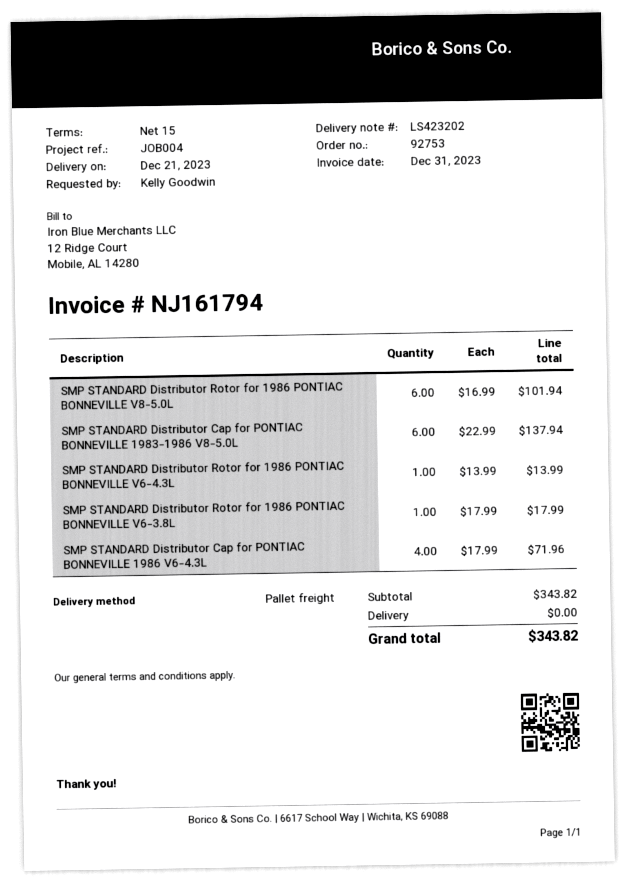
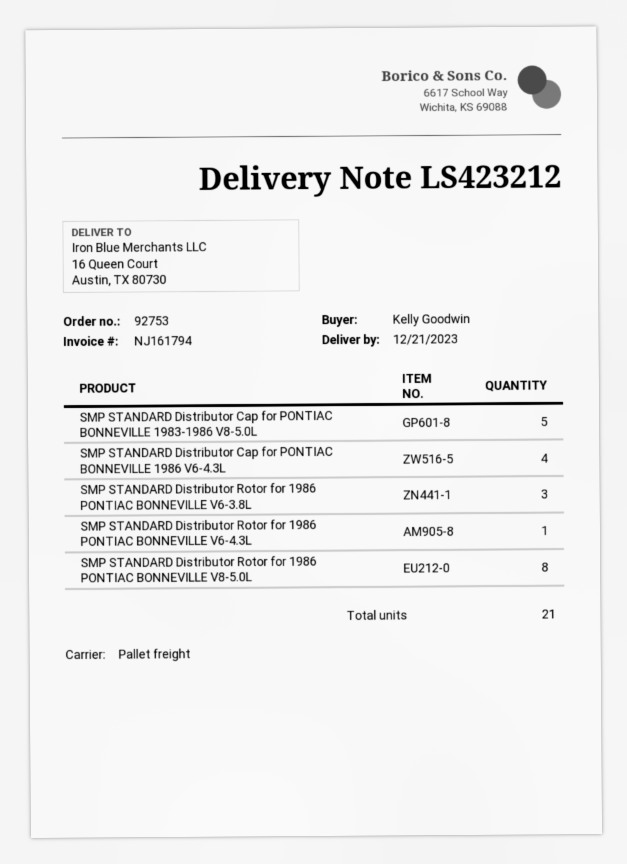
delivery note number: LS423202 -> LS423212
SMP STANDARD Distributor Rotor for 1986 PONTIAC BONNEVILLE V8-5.0L: 6 -> 8
SMP STANDARD Distributor Cap for PONTIAC BONNEVILLE 1983-1986 V8-5.0L: 6 -> 5
SMP STANDARD Distributor Rotor for 1986 PONTIAC BONNEVILLE V6-3.8L: 1 -> 3

